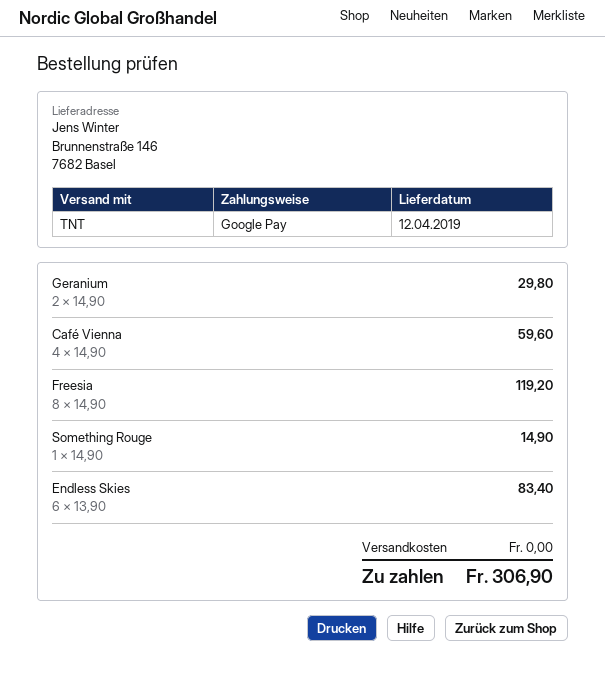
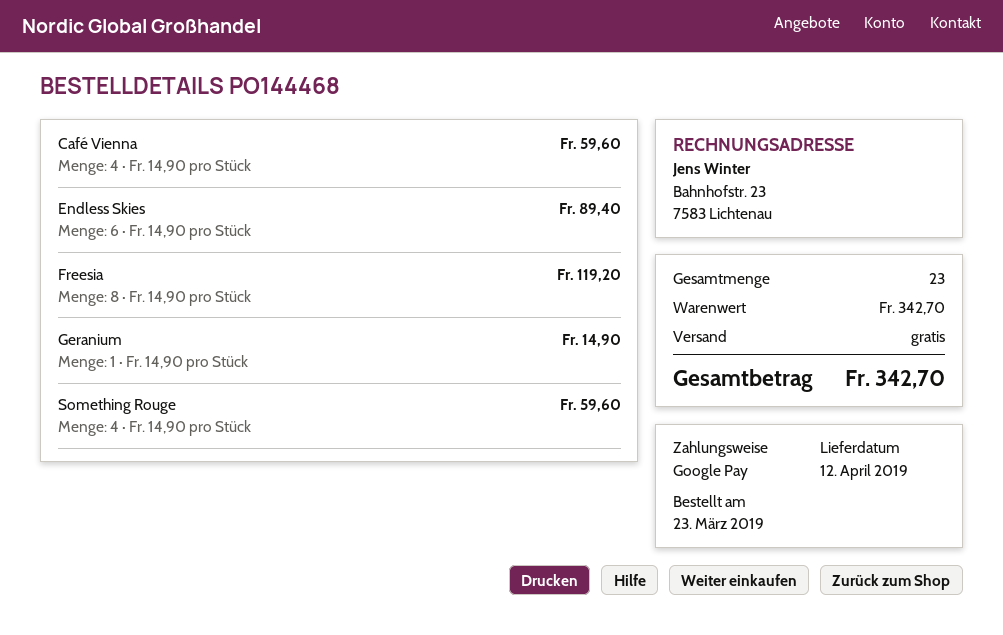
Geranium: 2 x 14.90 = 29.80 -> 1 x 14.90 = 14.90
Something Rouge: 1 x 14.90 = 14.90 -> 4 x 14.90 = 59.60
Endless Skies: 6 x 13.90 = 83.40 -> 6 x 14.90 = 89.40
total: 306.90 -> 342.70

